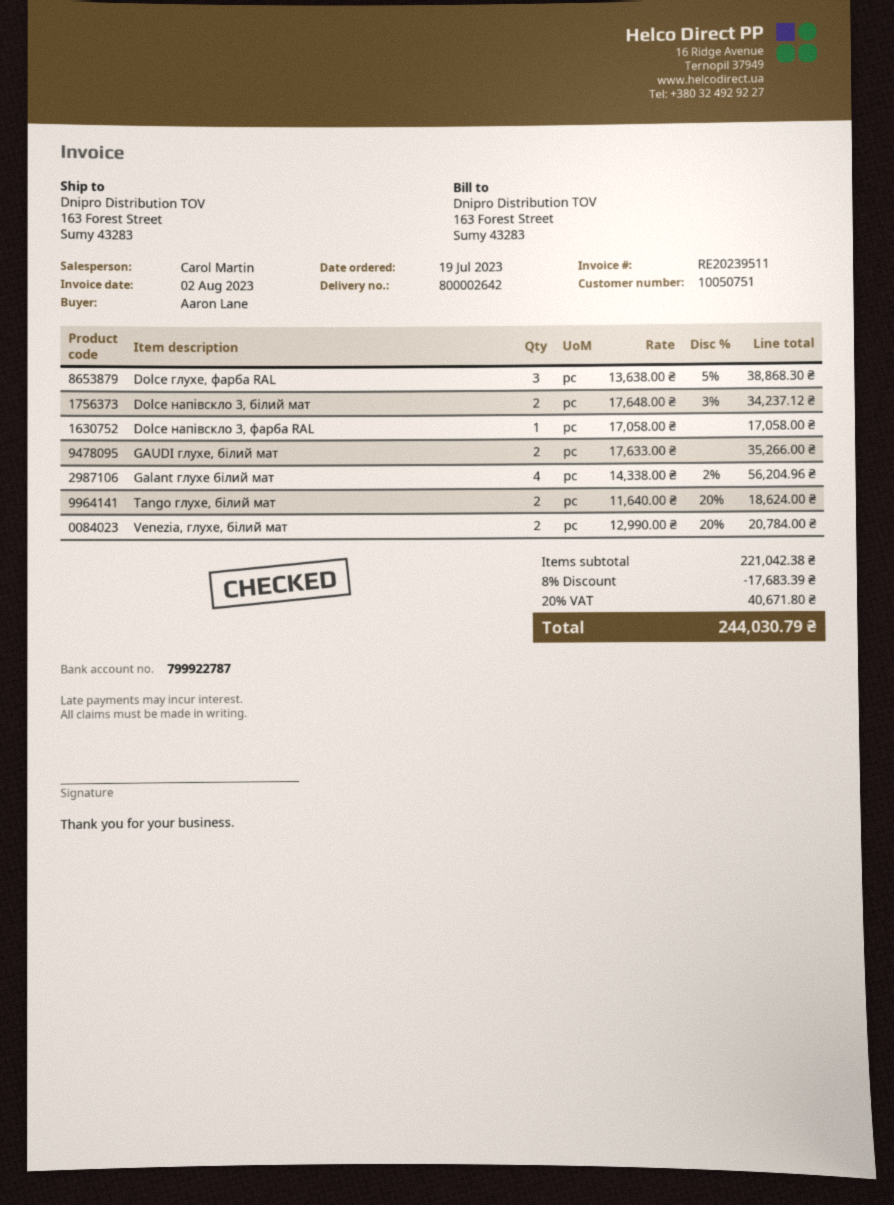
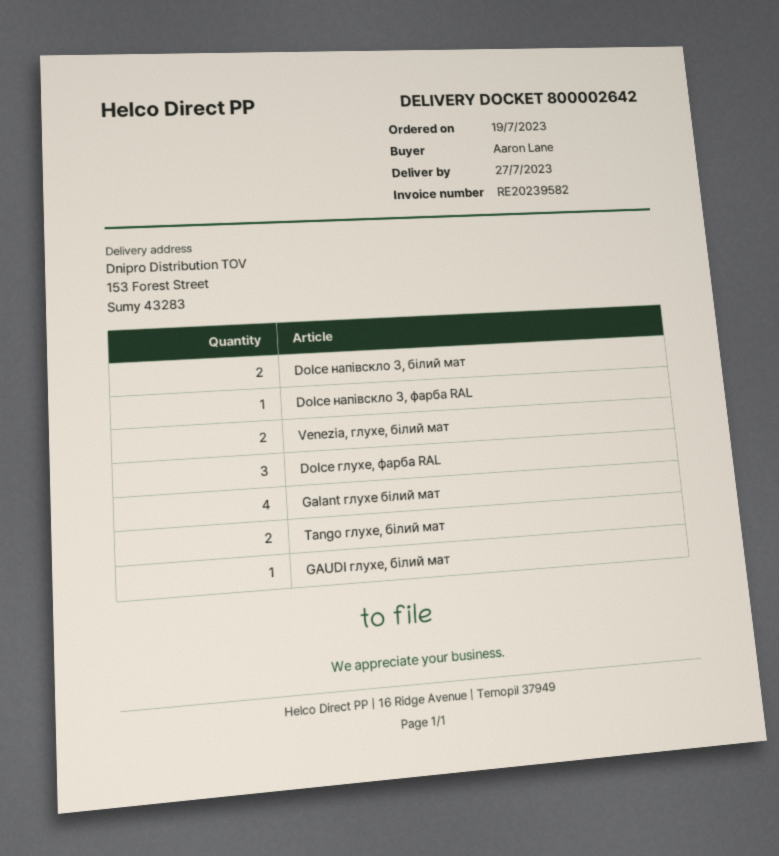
invoice number: RE20239511 -> RE20239582
ship to: 163 Forest Street, Sumy 43283 -> 153 Forest Street, Sumy 43283
GAUDI глухе, білий мат: 2 -> 1

